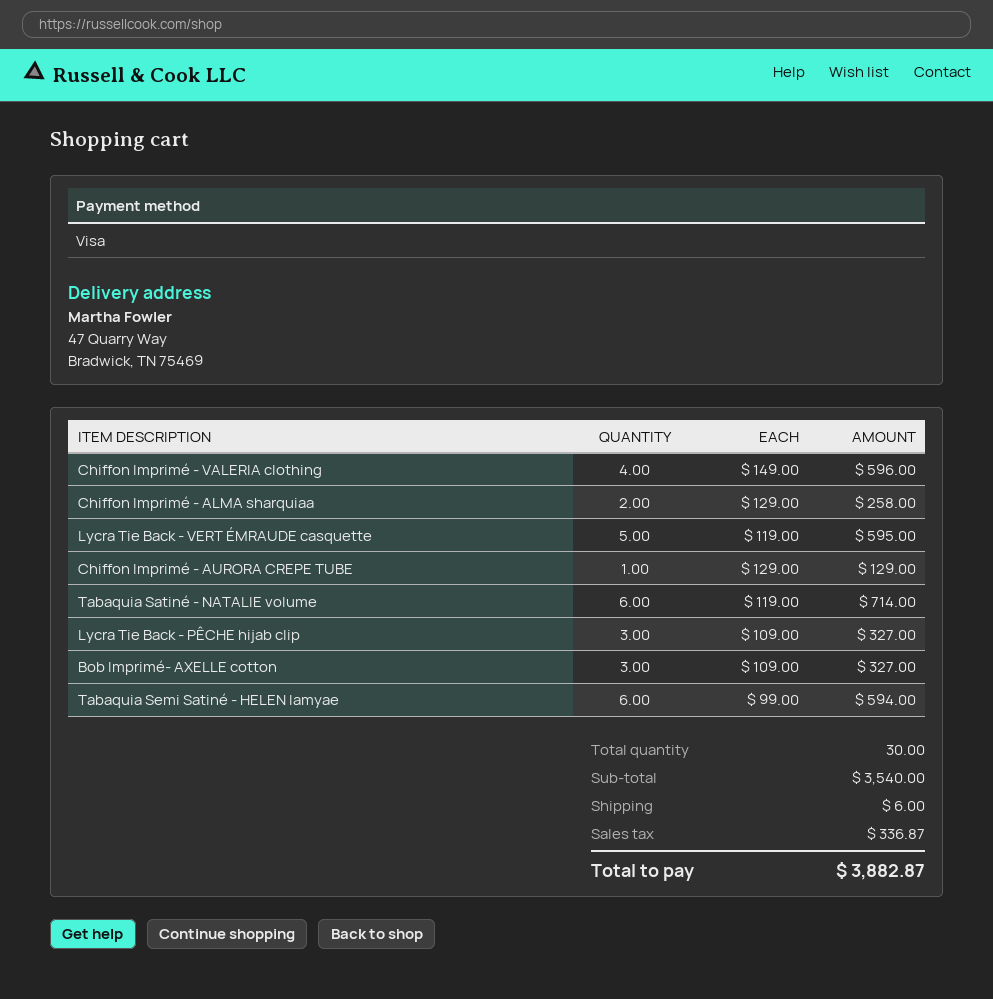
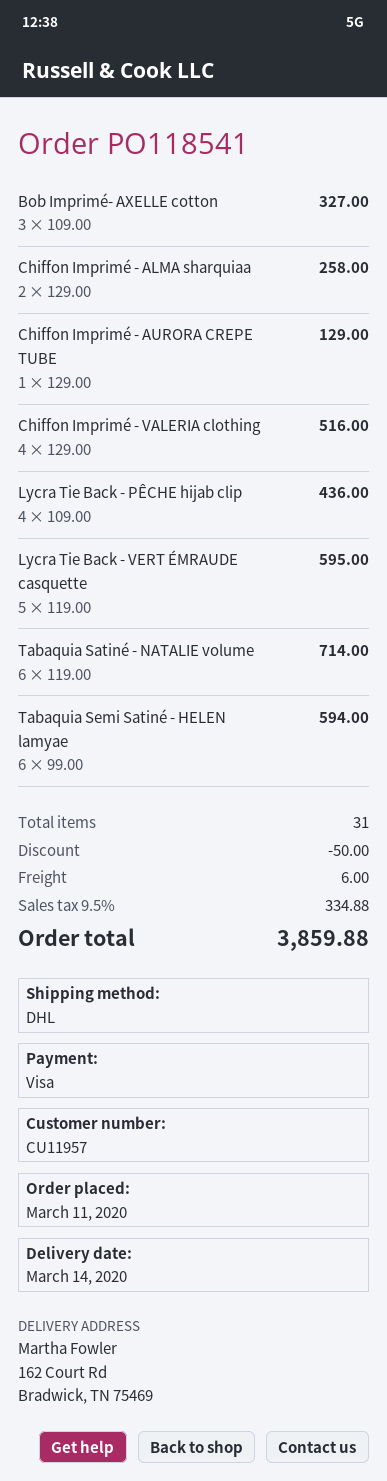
ship to: 47 Quarry Way, Bradwick, TN 75469 -> 162 Court Rd, Bradwick, TN 75469
Chiffon Imprimé - VALERIA clothing: 4 x 149.00 = 596.00 -> 4 x 129.00 = 516.00
Lycra Tie Back - PÊCHE hijab clip: 3 x 109.00 = 327.00 -> 4 x 109.00 = 436.00
total quantity: 30 -> 31
discount: none -> 50.00
tax: 336.87 -> 334.88
total: 3882.87 -> 3859.88

